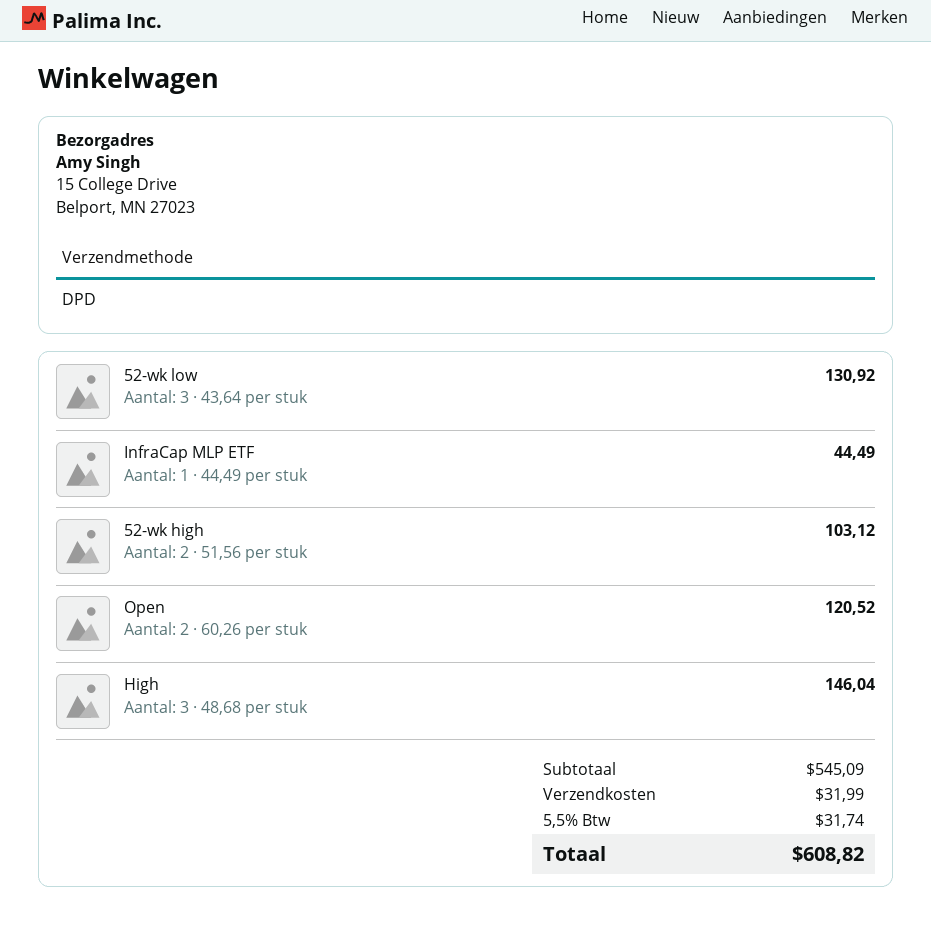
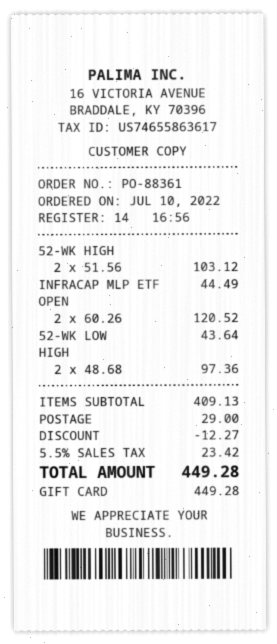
52-wk low: 3 x 43.64 = 130.92 -> 1 x 43.64 = 43.64
High: 3 x 48.68 = 146.04 -> 2 x 48.68 = 97.36
subtotal: 545.09 -> 409.13
discount: none -> 12.27
shipping: 31.99 -> 29.00
tax: 5.5% = 31.74 -> 5.5% = 23.42
total: 608.82 -> 449.28

